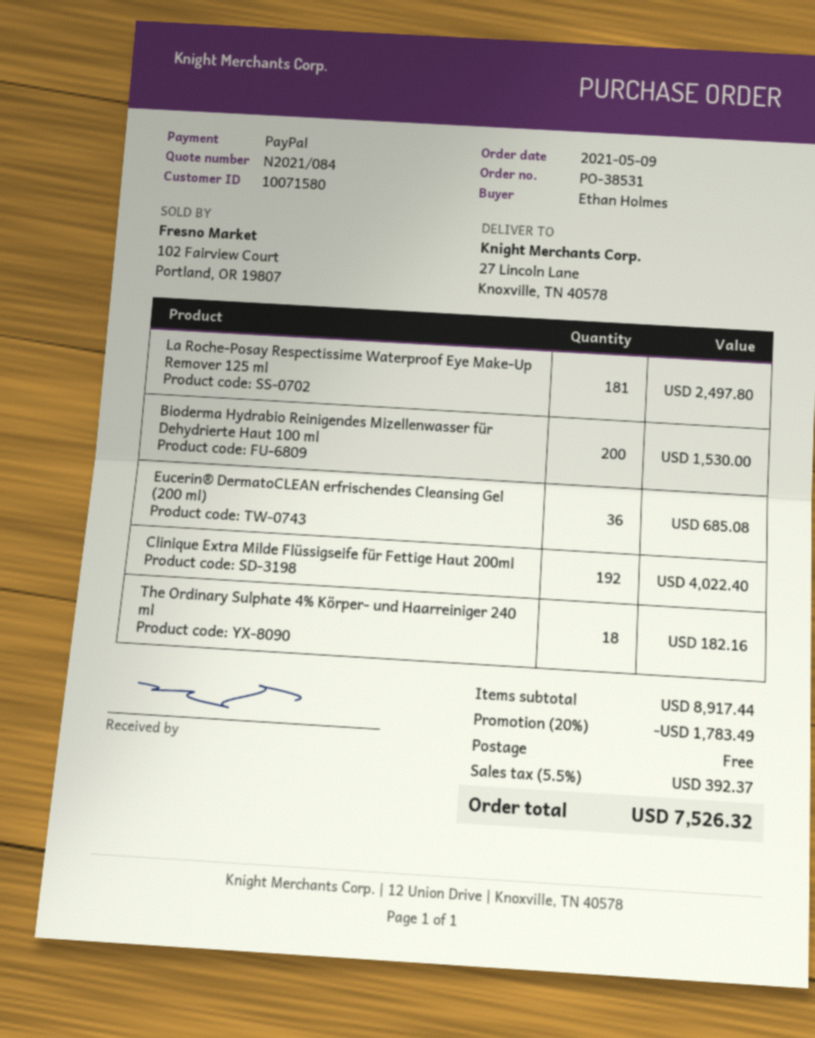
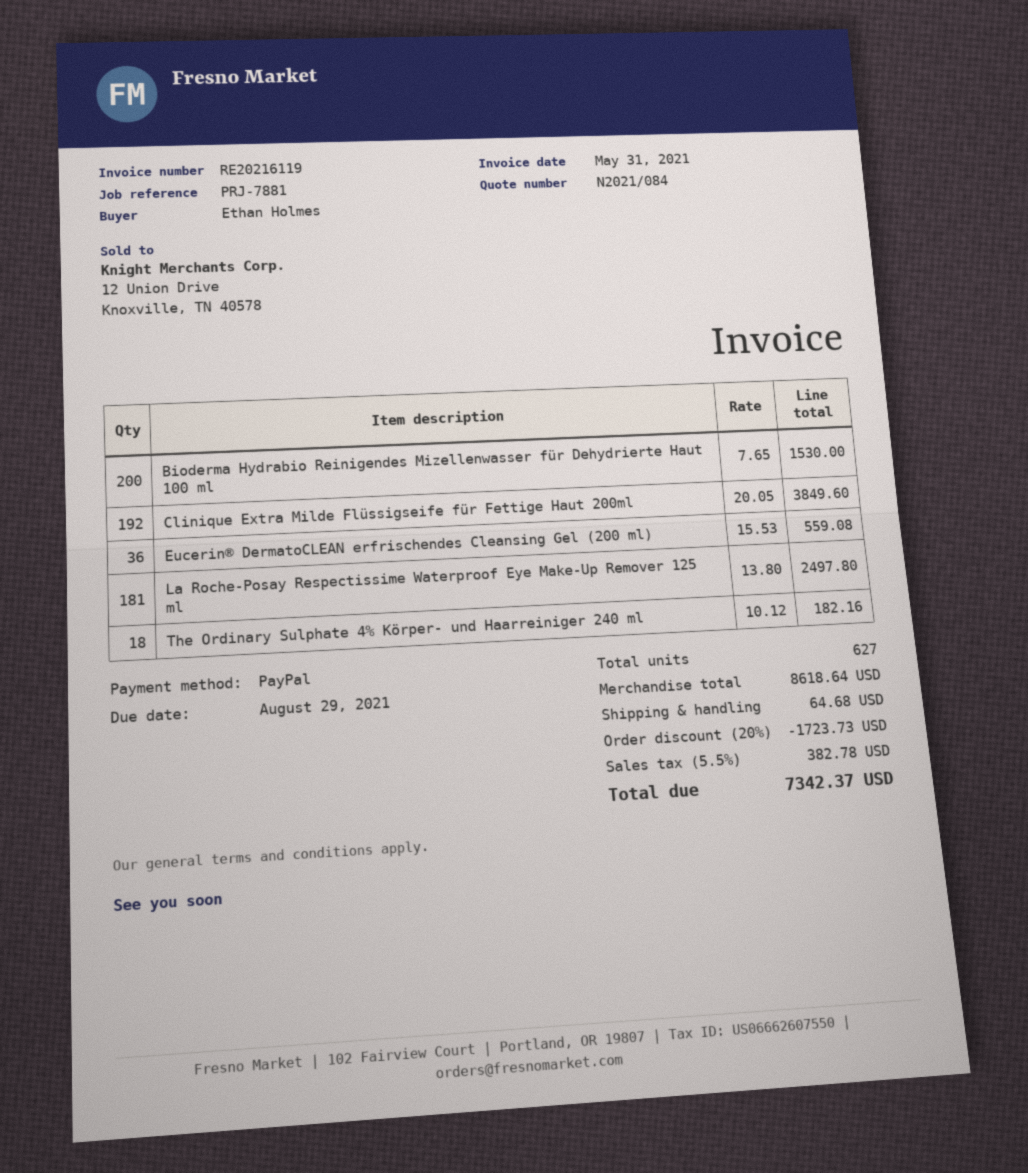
Eucerin® DermatoCLEAN erfrischendes Cleansing Gel (200 ml): 36 for 685.08 -> 36 for 559.08
Clinique Extra Milde Flüssigseife für Fettige Haut 200ml: 192 for 4022.40 -> 192 for 3849.60
subtotal: 8917.44 -> 8618.64
discount: 20% = 1783.49 -> 20% = 1723.73
shipping: 0.00 -> 64.68
tax: 5.5% = 392.37 -> 5.5% = 382.78
total: 7526.32 -> 7342.37

